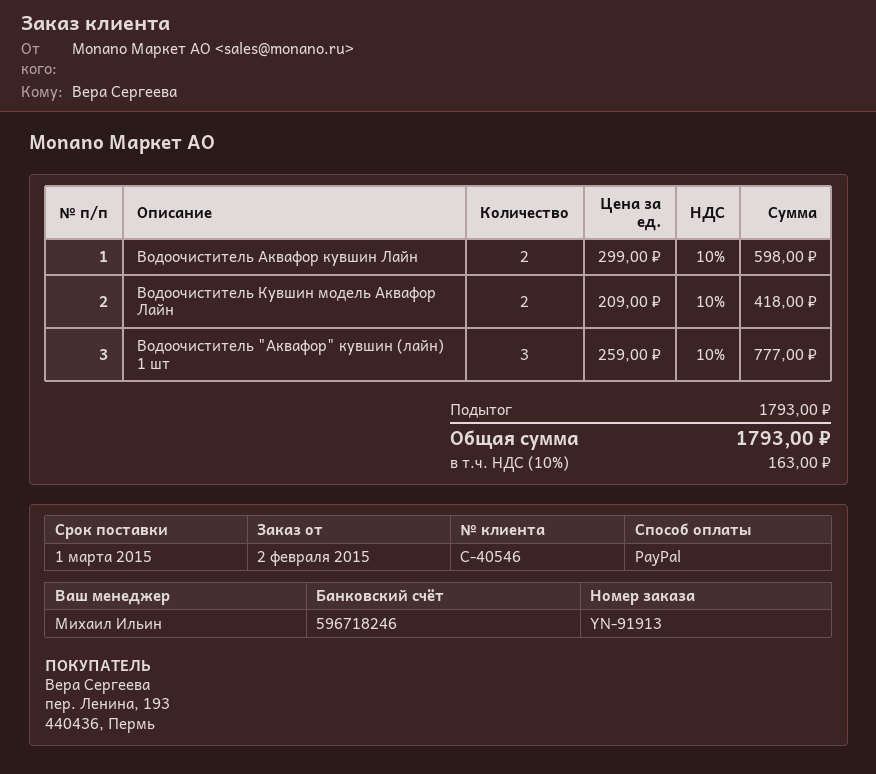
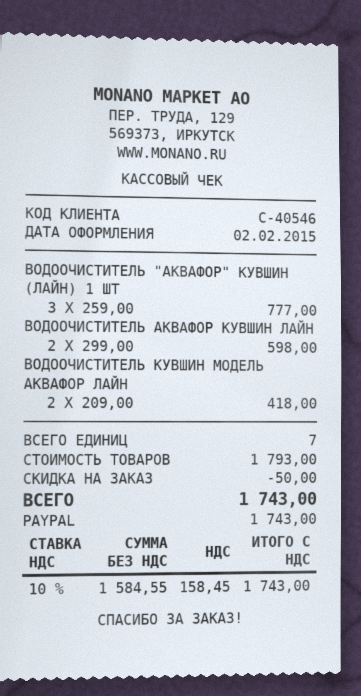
discount: none -> 50.00
tax: 10% = 163.00 -> 10% = 158.45
total: 1793.00 -> 1743.00

